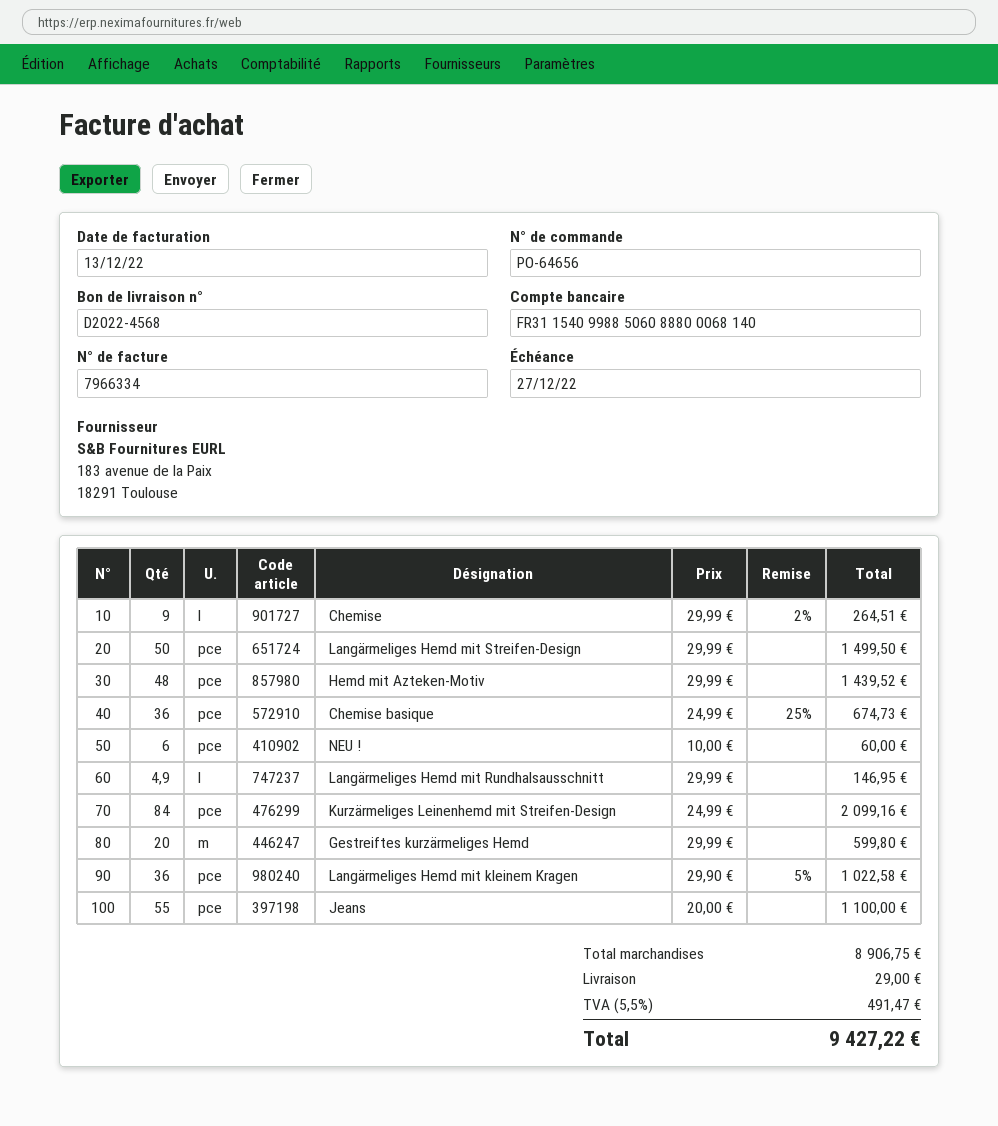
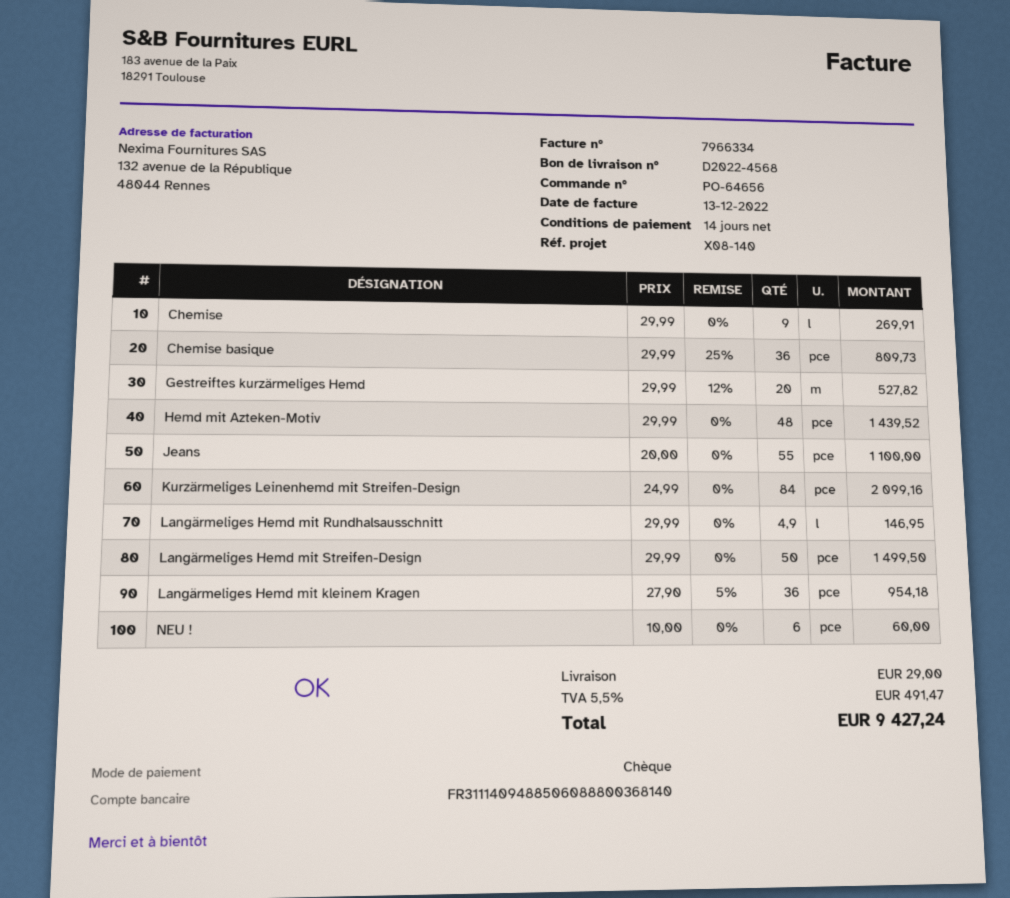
bank account: FR3115409988506088800068140 -> FR3111409488506088800368140
Chemise: 9 x 29.99 - 2% = 264.51 -> 9 x 29.99 = 269.91
Chemise basique: 36 x 24.99 - 25% = 674.73 -> 36 x 29.99 - 25% = 809.73
Gestreiftes kurzärmeliges Hemd: 20 x 29.99 = 599.80 -> 20 x 29.99 - 12% = 527.82
Langärmeliges Hemd mit kleinem Kragen: 36 x 29.90 - 5% = 1022.58 -> 36 x 27.90 - 5% = 954.18
total: 9427.22 -> 9427.24

